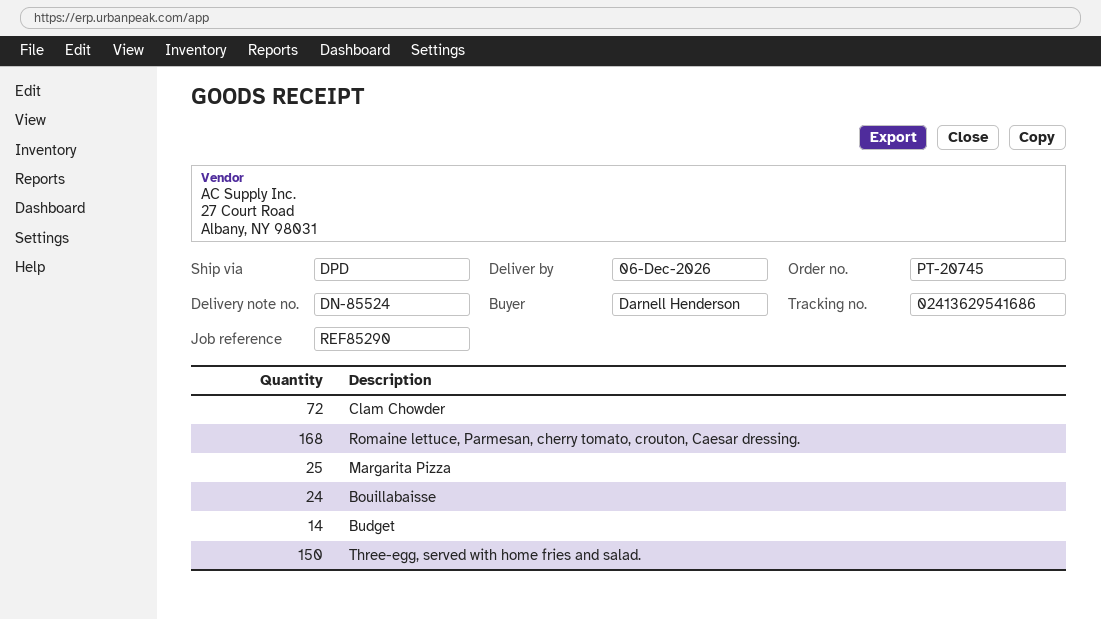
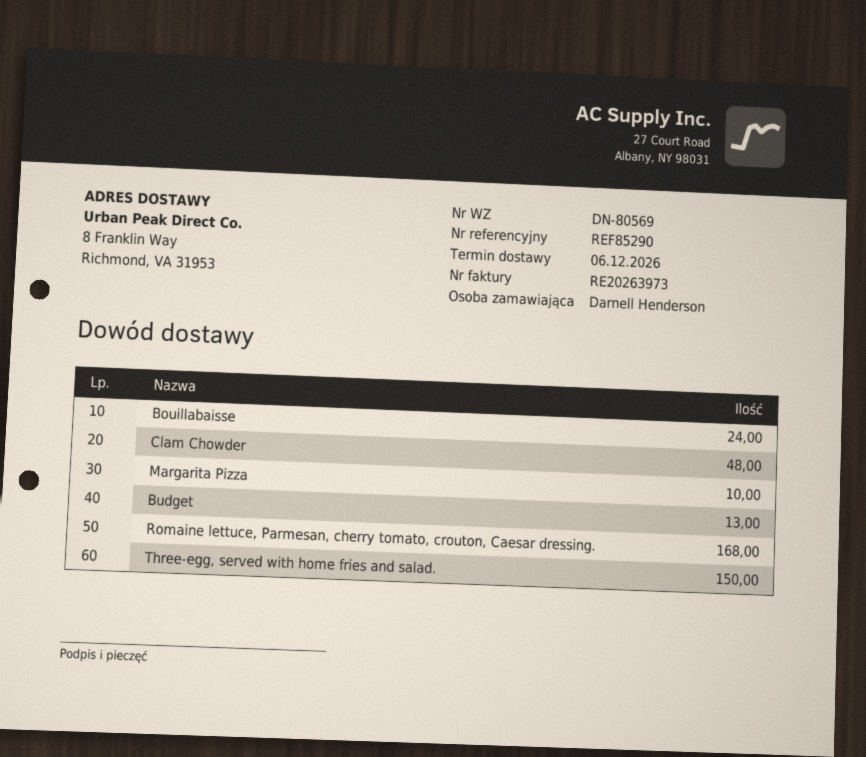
delivery note number: DN-85524 -> DN-80569
Clam Chowder: 72 -> 48
Margarita Pizza: 25 -> 10
Budget: 14 -> 13

